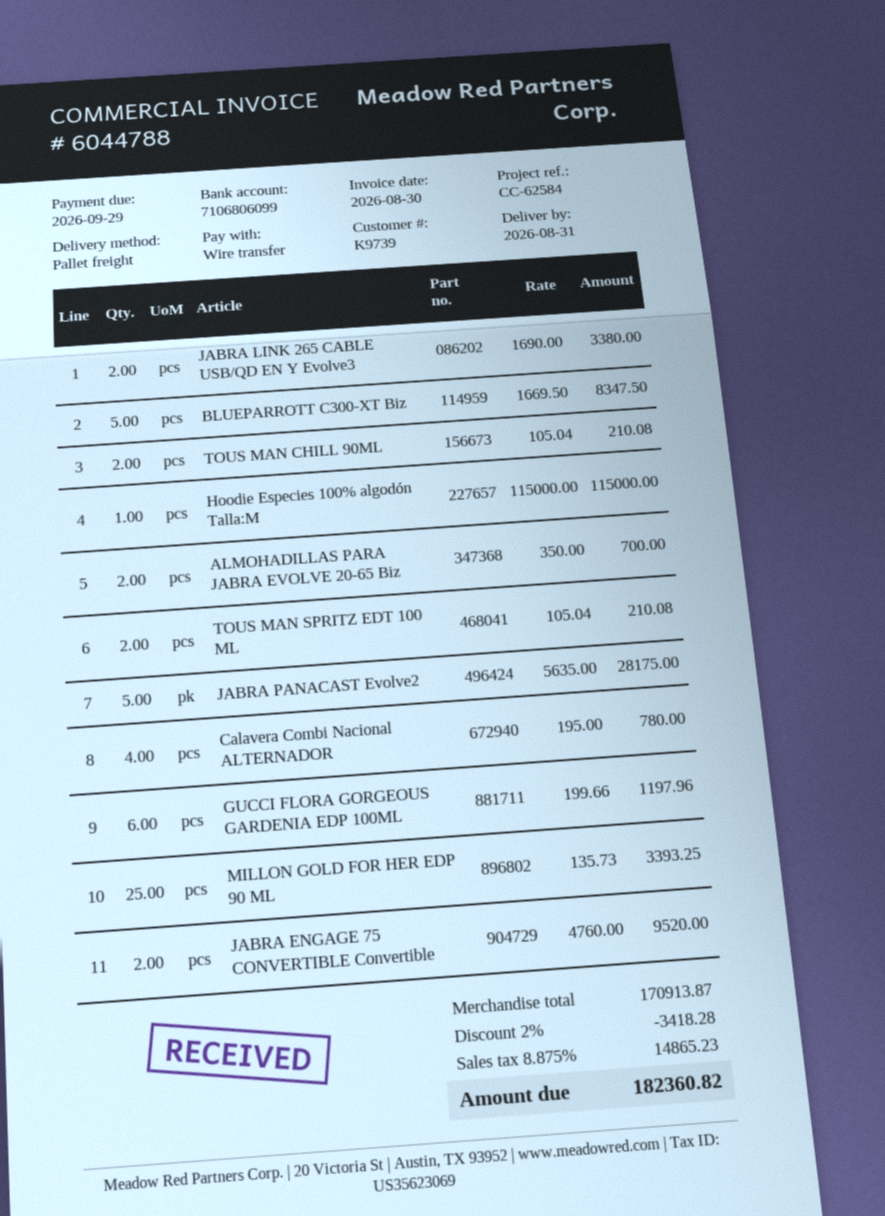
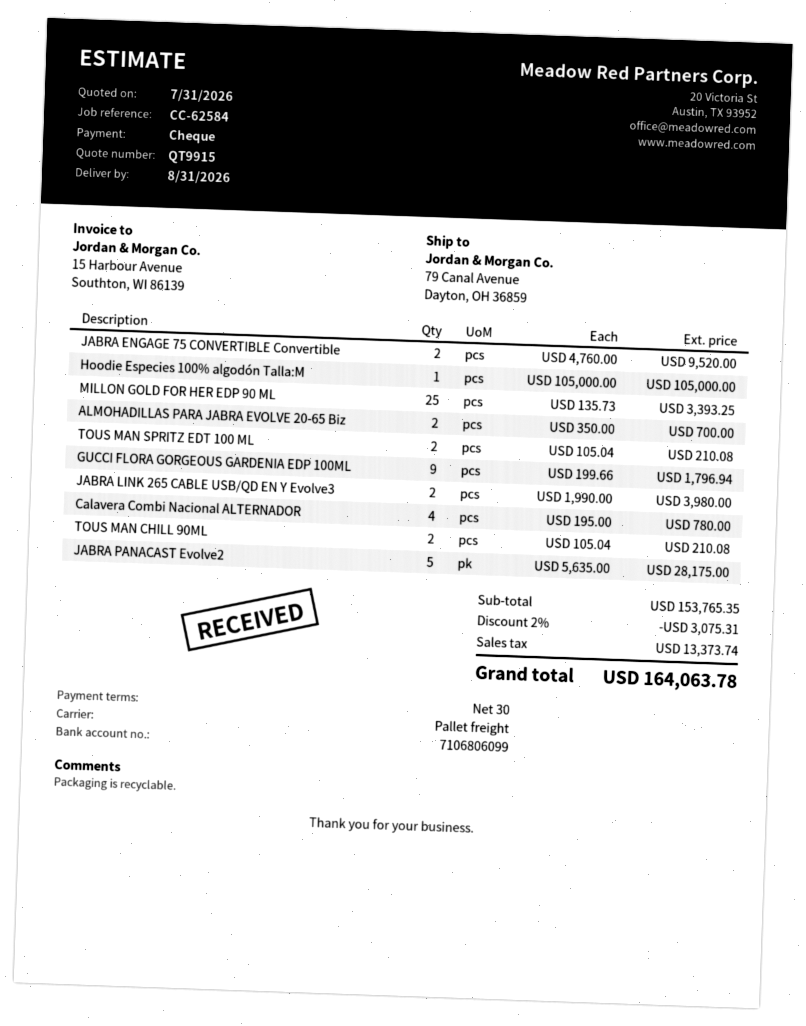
payment method: bank transfer -> cheque
JABRA LINK 265 CABLE USB/QD EN Y Evolve3: 2 x 1690.00 = 3380.00 -> 2 x 1990.00 = 3980.00
BLUEPARROTT C300-XT Biz: 5 x 1669.50 = 8347.50 -> none
Hoodie Especies 100% algodón Talla:M: 1 x 115000.00 = 115000.00 -> 1 x 105000.00 = 105000.00
GUCCI FLORA GORGEOUS GARDENIA EDP 100ML: 6 x 199.66 = 1197.96 -> 9 x 199.66 = 1796.94
subtotal: 170913.87 -> 153765.35
discount: 2% = 3418.28 -> 2% = 3075.31
tax: 14865.23 -> 13373.74
total: 182360.82 -> 164063.78

